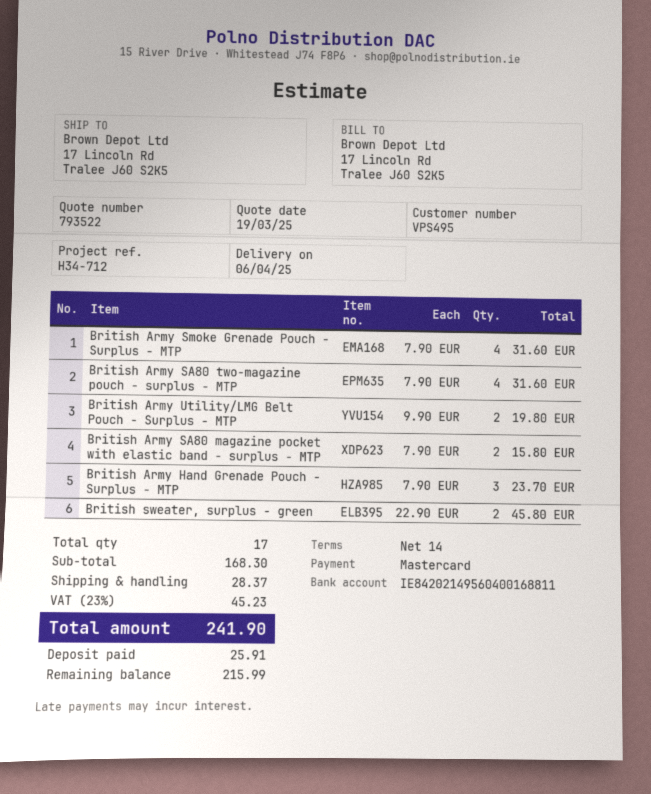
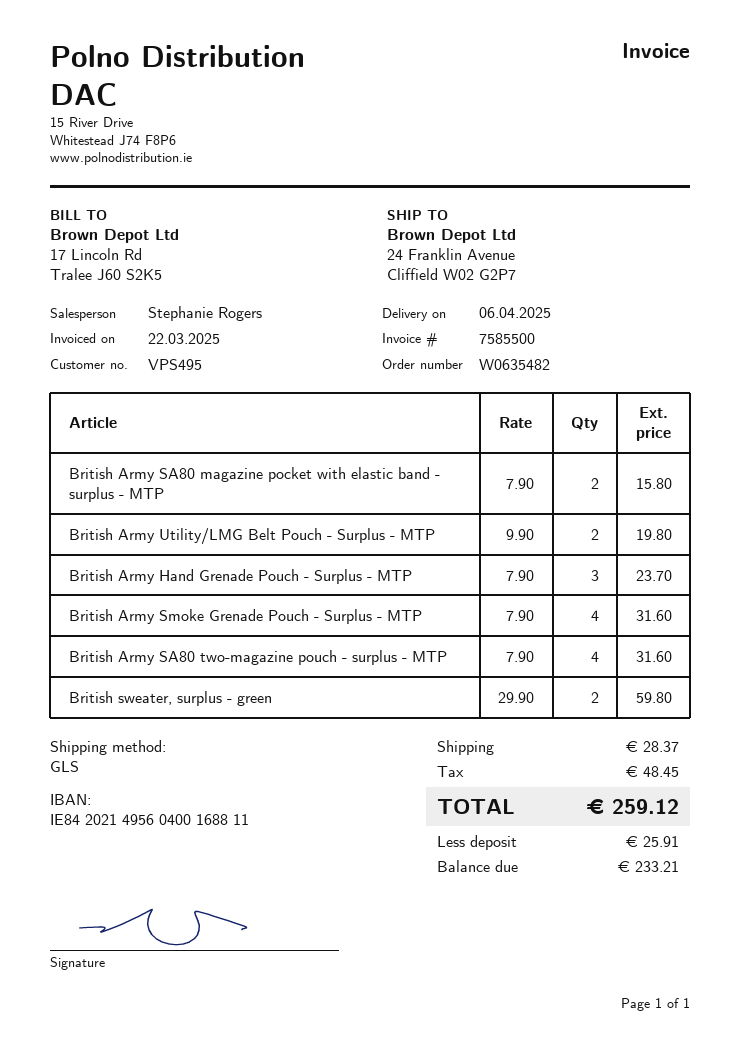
ship to: 17 Lincoln Rd, Tralee J60 S2K5 -> 24 Franklin Avenue, Cliffield W02 G2P7
British sweater, surplus - green: 2 x 22.90 = 45.80 -> 2 x 29.90 = 59.80
tax: 45.23 -> 48.45
total: 241.90 -> 259.12
balance: 215.99 -> 233.21

